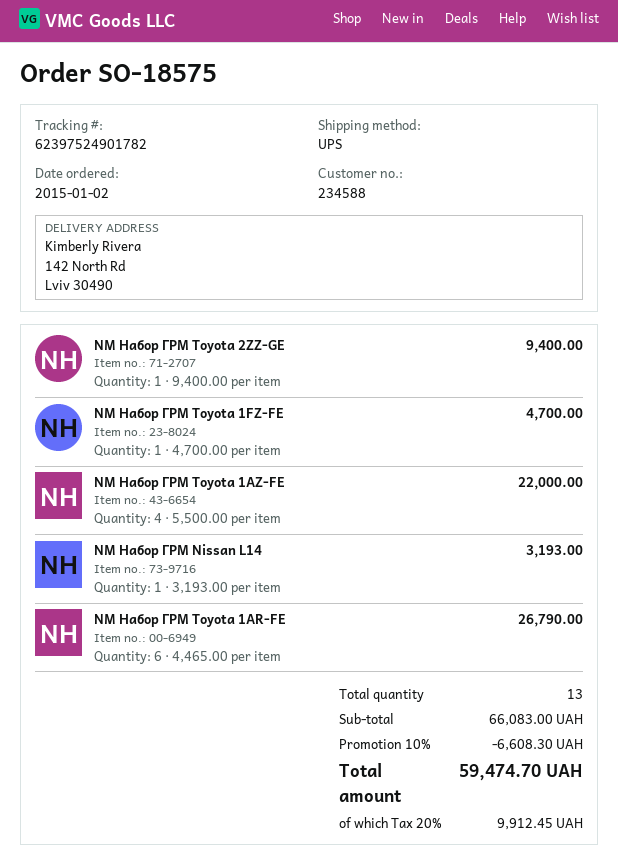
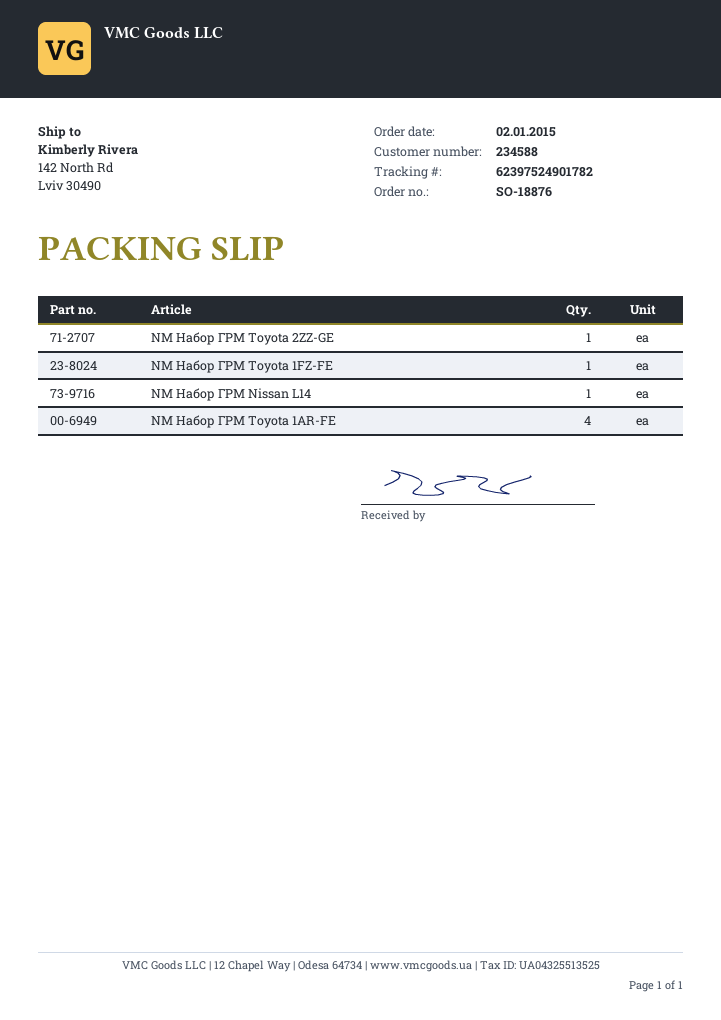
order number: SO-18575 -> SO-18876
NM Набор ГРМ Toyota 1AZ-FE: 4 -> none
NM Набор ГРМ Toyota 1AR-FE: 6 -> 4

